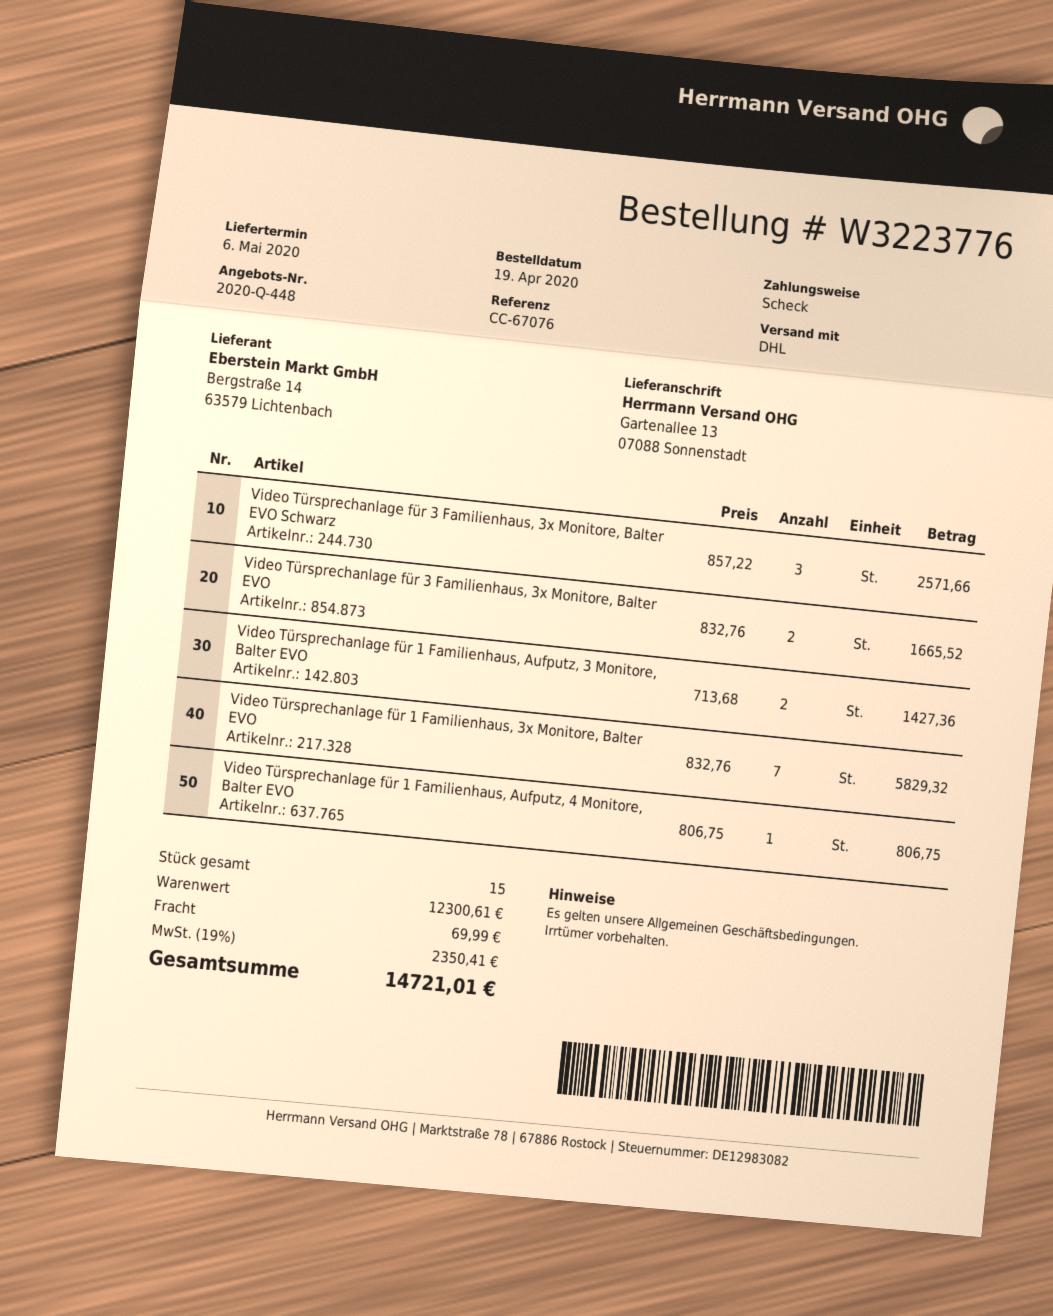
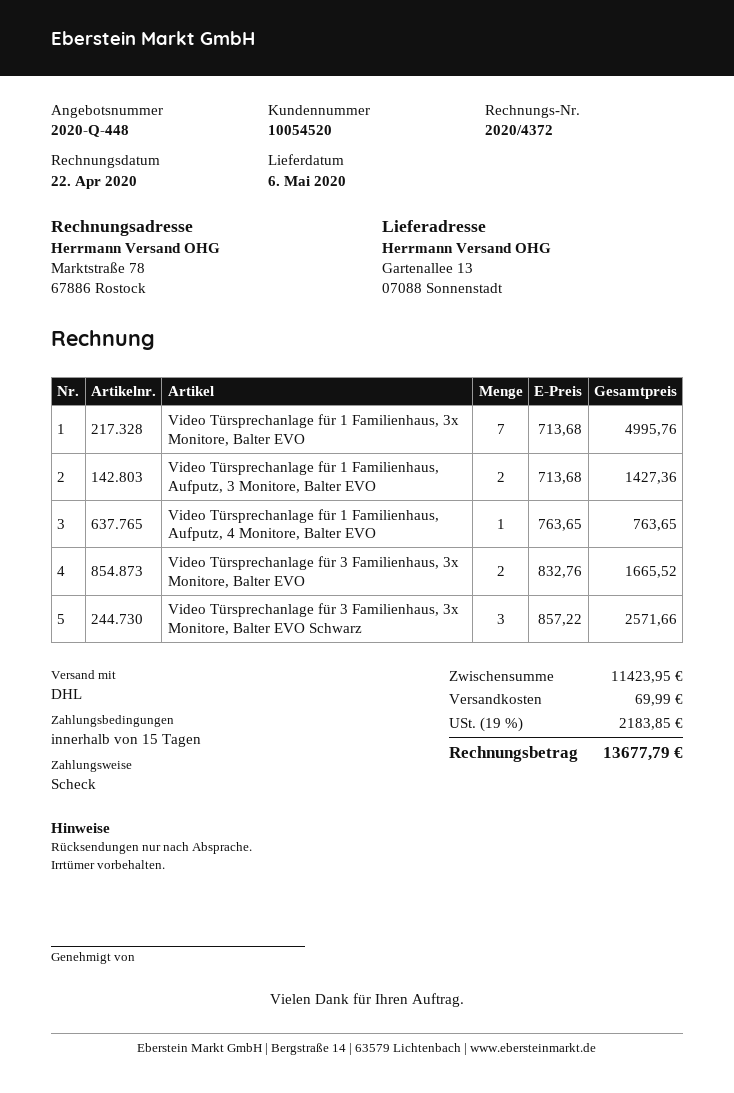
Video Türsprechanlage für 1 Familienhaus, 3x Monitore, Balter EVO: 7 x 832.76 = 5829.32 -> 7 x 713.68 = 4995.76
Video Türsprechanlage für 1 Familienhaus, Aufputz, 4 Monitore, Balter EVO: 1 x 806.75 = 806.75 -> 1 x 763.65 = 763.65
subtotal: 12300.61 -> 11423.95
tax: 19% = 2350.41 -> 19% = 2183.85
total: 14721.01 -> 13677.79

